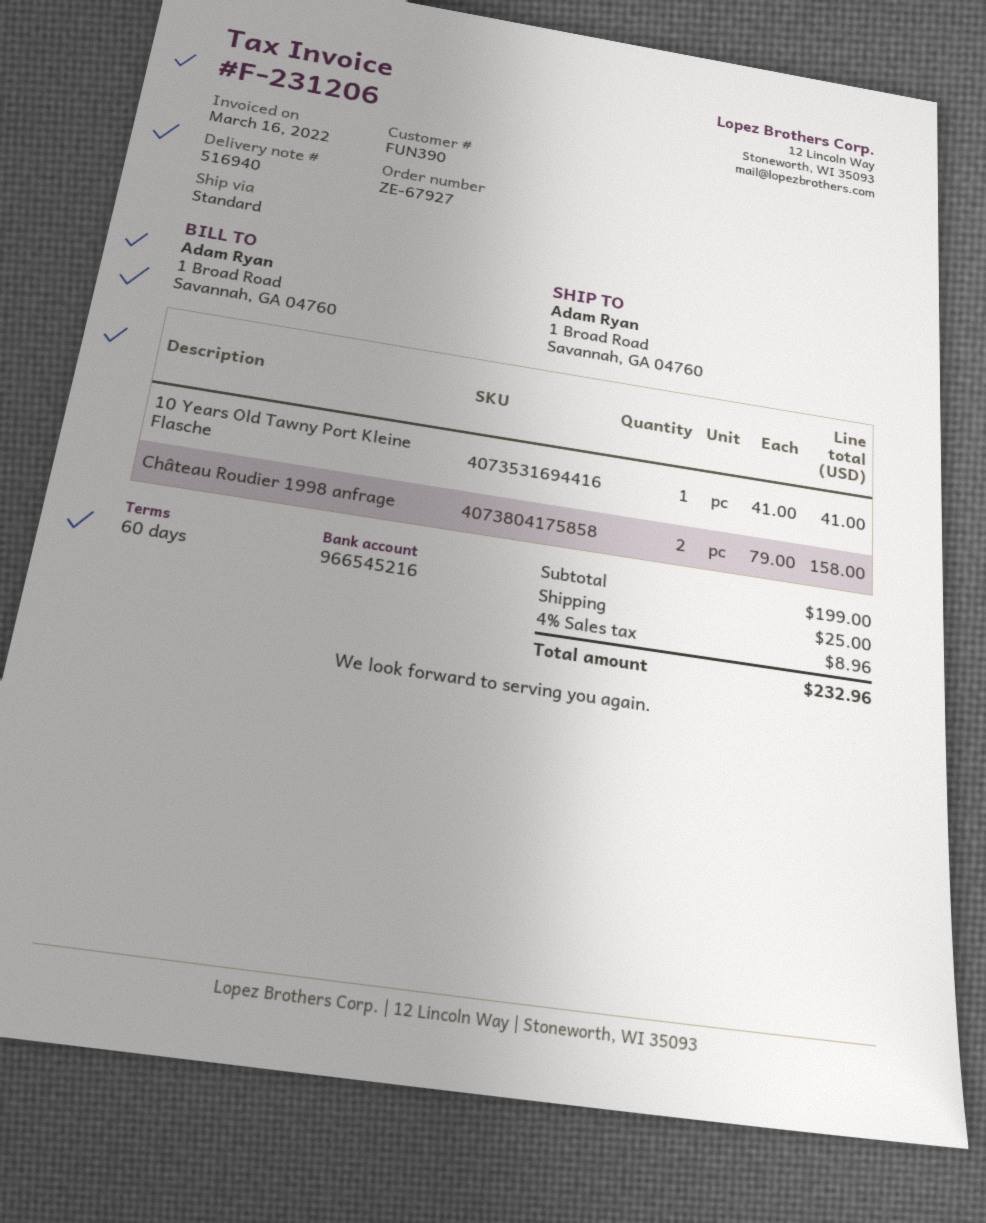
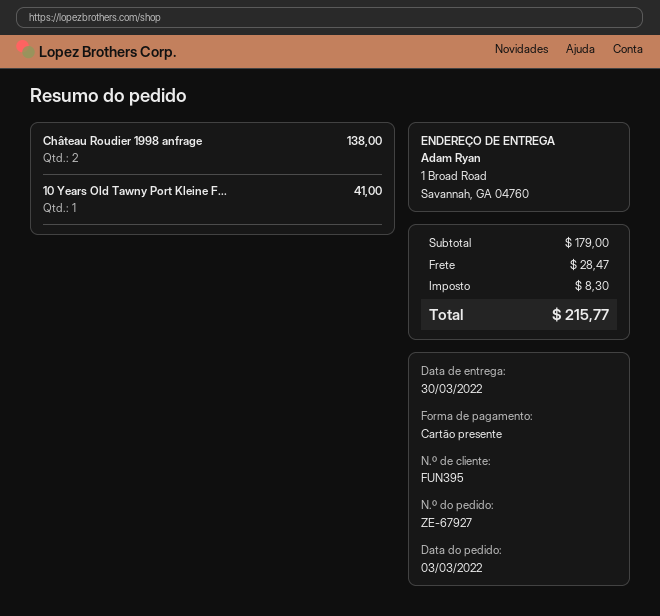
customer number: FUN390 -> FUN395
Château Roudier 1998 anfrage: 2 for 158.00 -> 2 for 138.00
subtotal: 199.00 -> 179.00
shipping: 25.00 -> 28.47
tax: 8.96 -> 8.30
total: 232.96 -> 215.77

